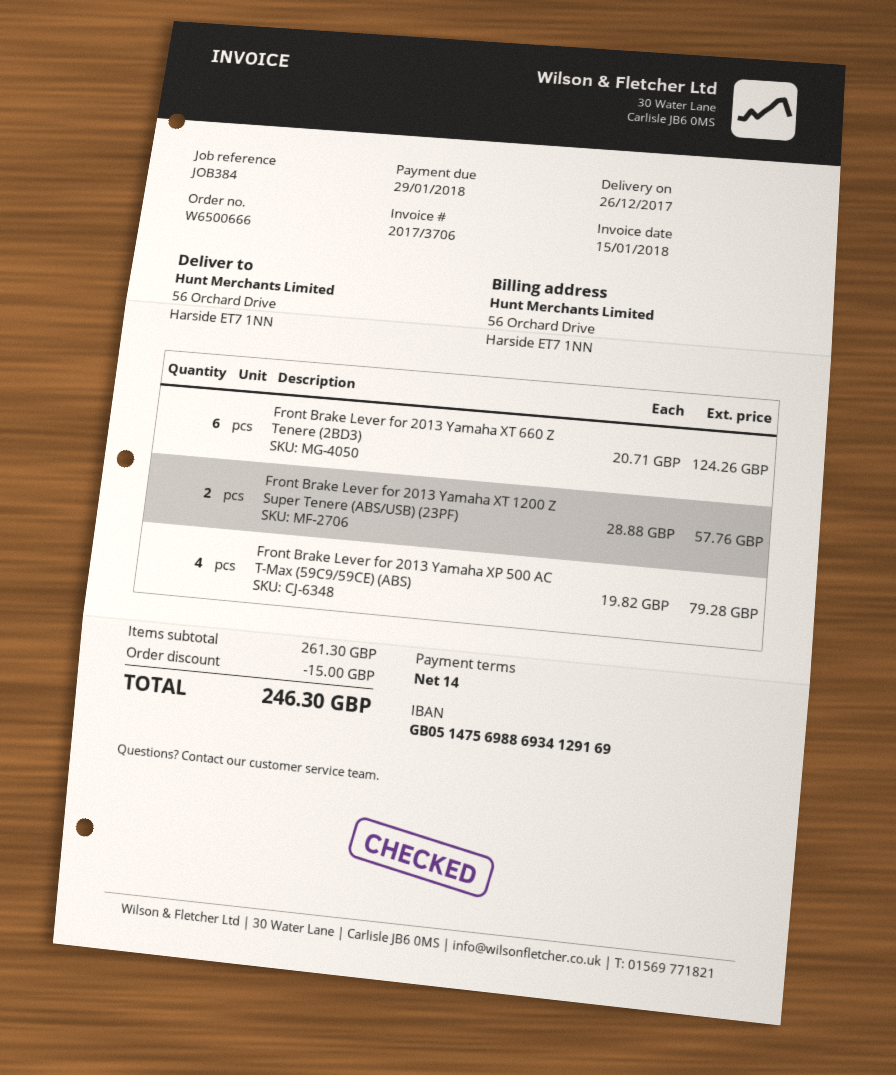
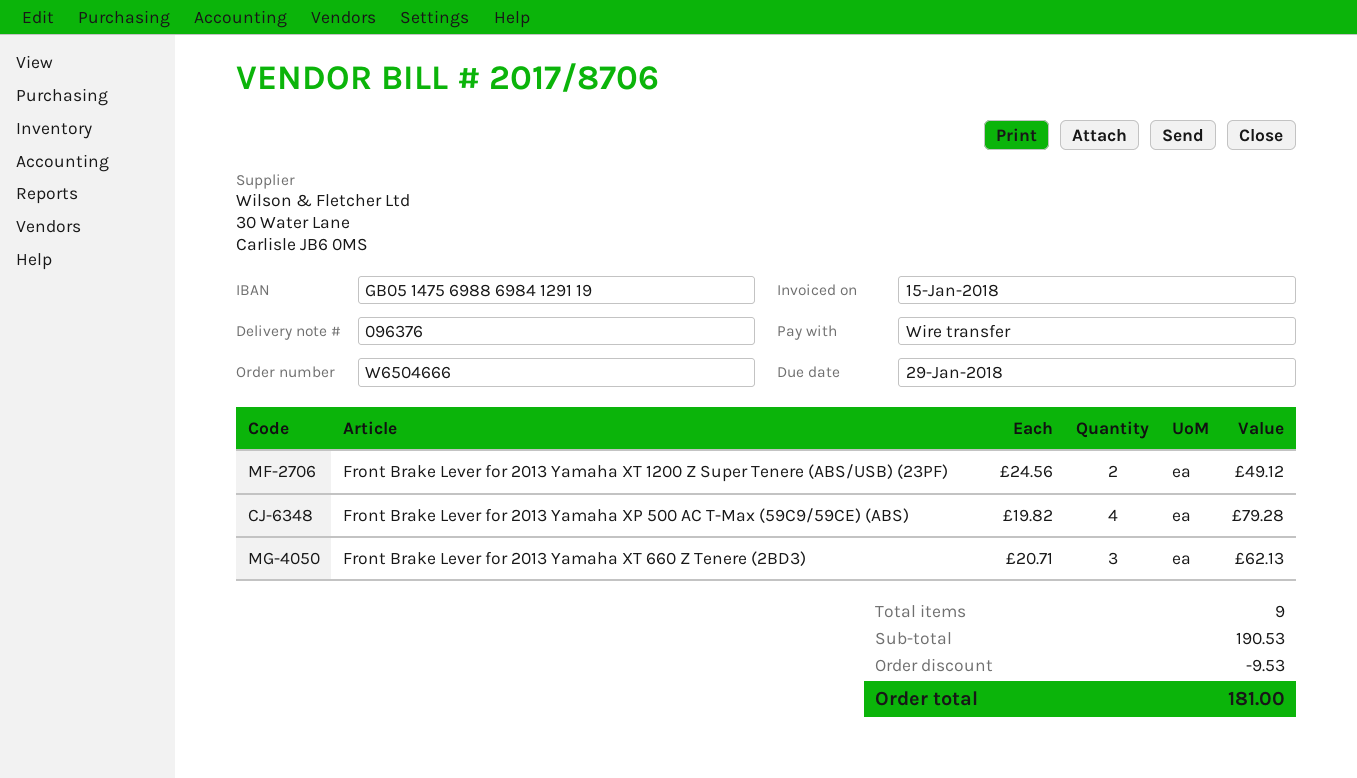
order number: W6500666 -> W6504666
invoice number: 2017/3706 -> 2017/8706
bank account: GB05147569886934129169 -> GB05147569886984129119
Front Brake Lever for 2013 Yamaha XT 660 Z Tenere (2BD3): 6 x 20.71 = 124.26 -> 3 x 20.71 = 62.13
Front Brake Lever for 2013 Yamaha XT 1200 Z Super Tenere (ABS/USB) (23PF): 2 x 28.88 = 57.76 -> 2 x 24.56 = 49.12
subtotal: 261.30 -> 190.53
discount: 15.00 -> 9.53
total: 246.30 -> 181.00

